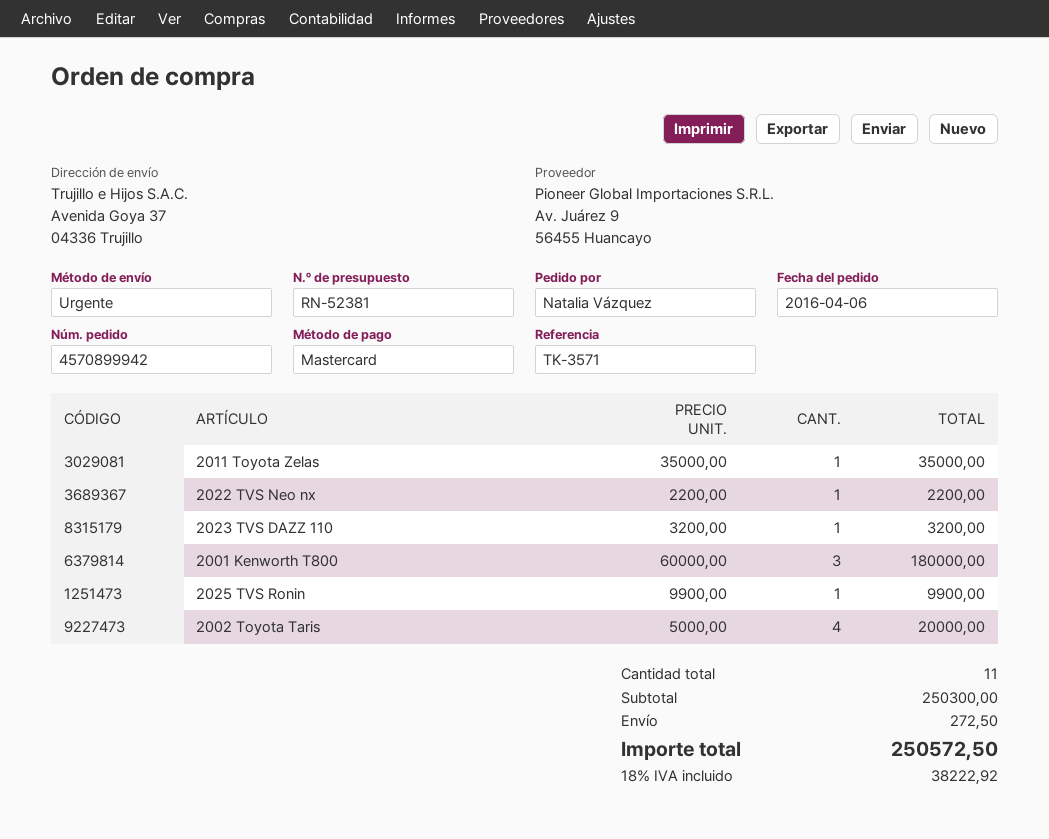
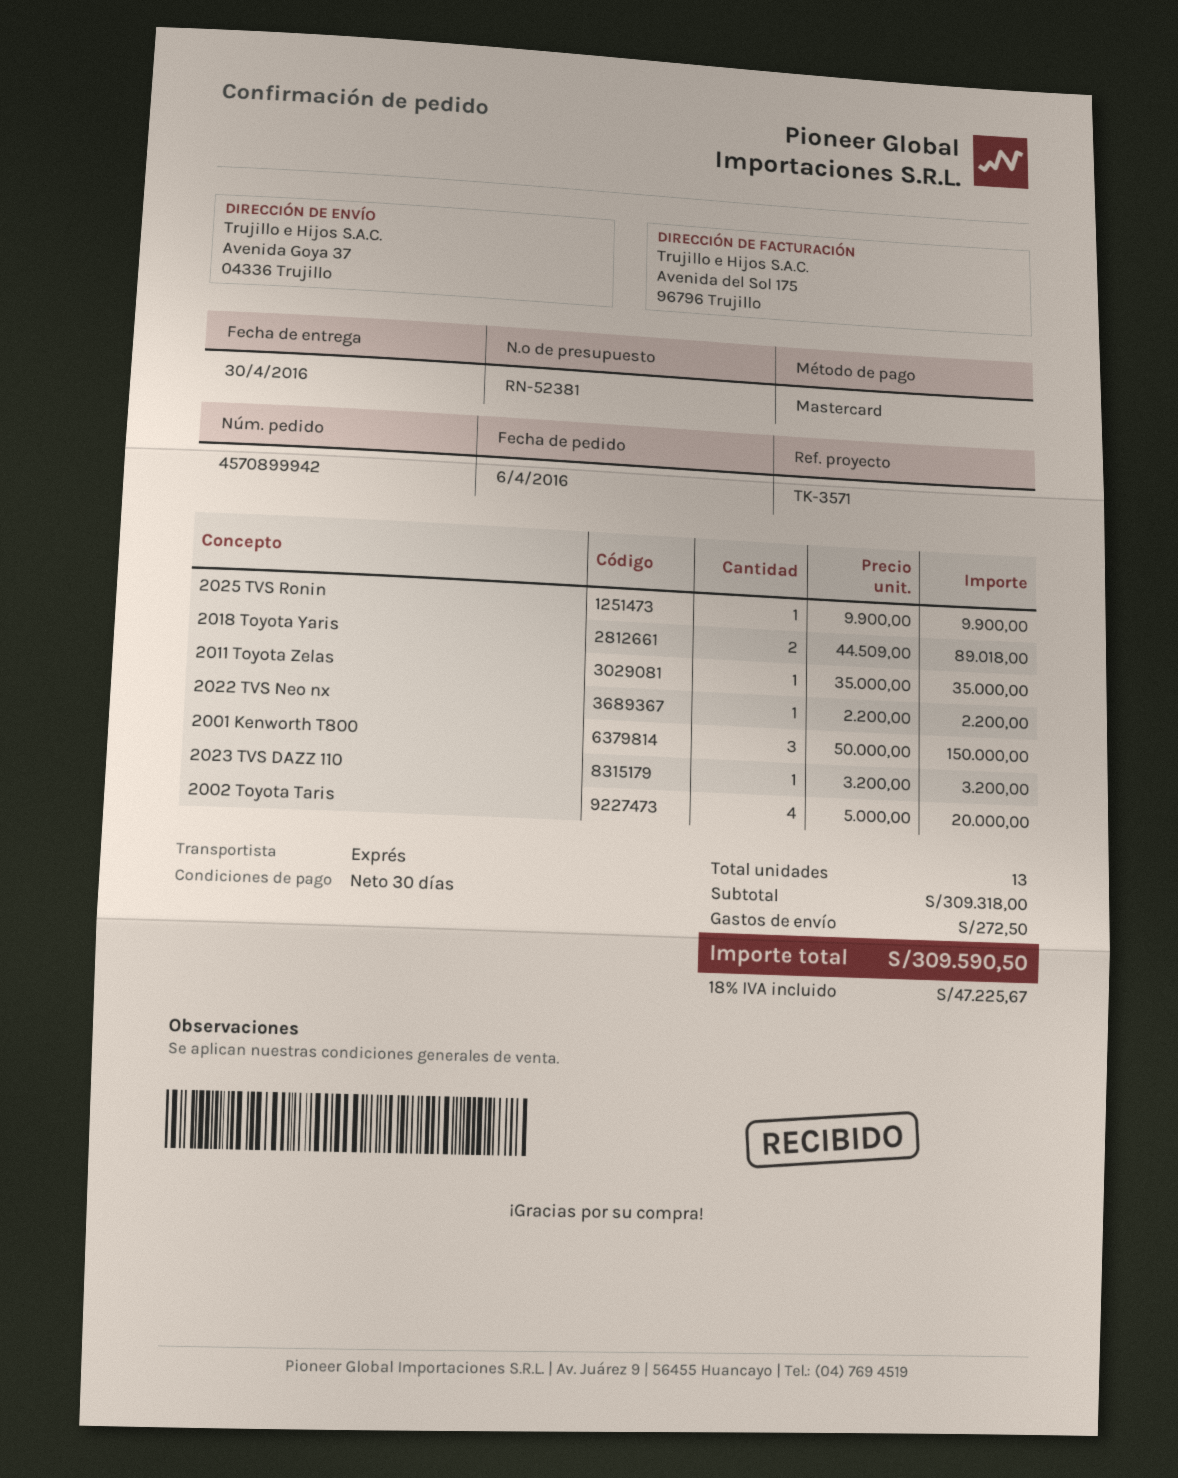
2001 Kenworth T800: 3 x 60000.00 = 180000.00 -> 3 x 50000.00 = 150000.00
2018 Toyota Yaris: none -> 2 x 44509.00 = 89018.00
total quantity: 11 -> 13
subtotal: 250300.00 -> 309318.00
tax: 18% = 38222.92 -> 18% = 47225.67
total: 250572.50 -> 309590.50

